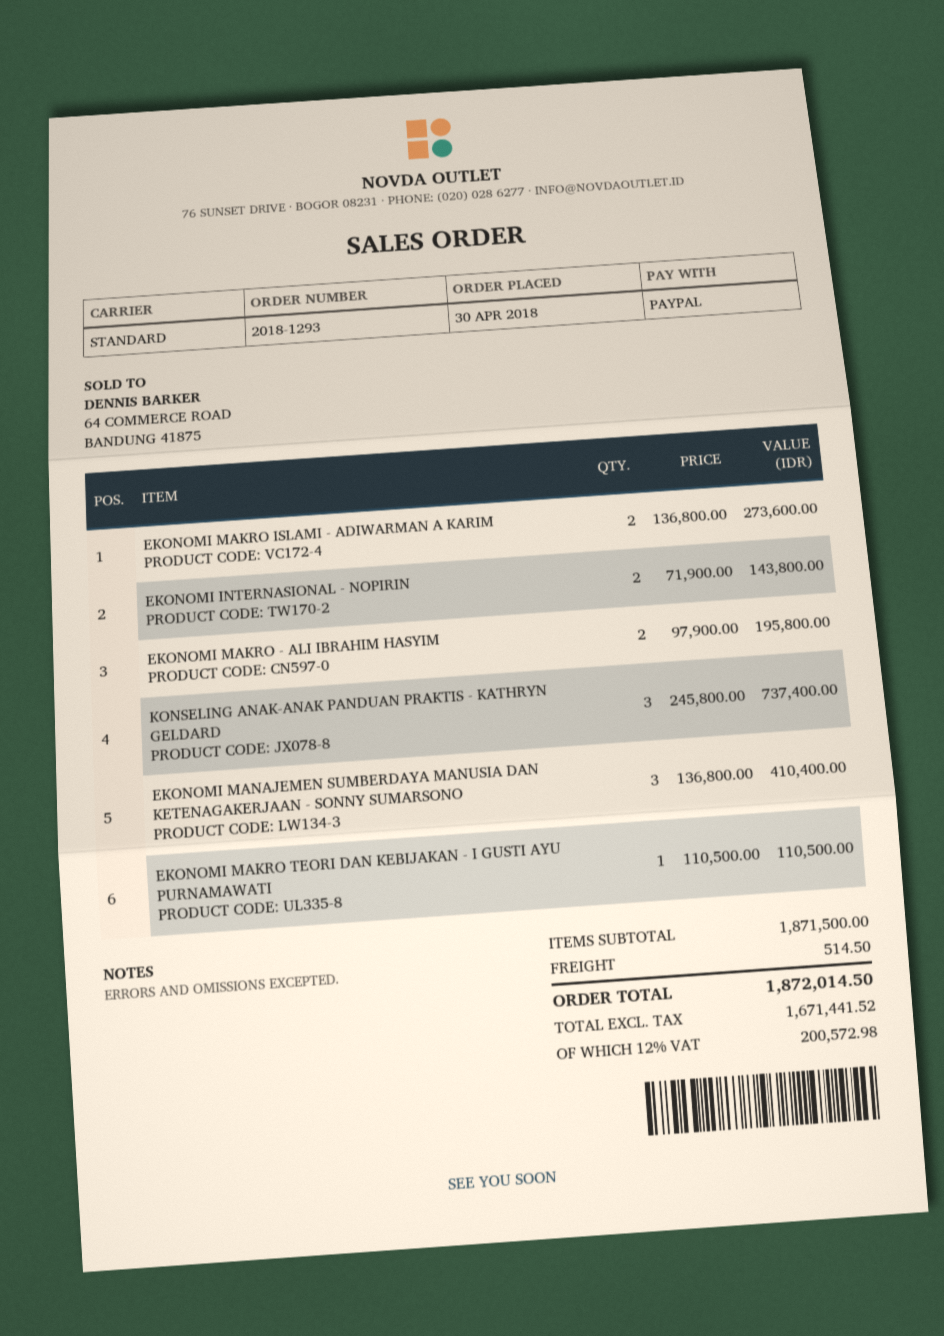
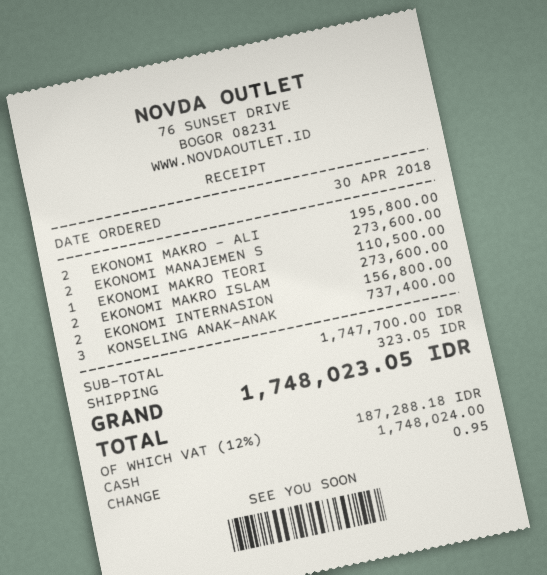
payment method: PayPal -> cash
EKONOMI INTERNASIONAL - NOPIRIN: 2 for 143800.00 -> 2 for 156800.00
EKONOMI MANAJEMEN SUMBERDAYA MANUSIA DAN KETENAGAKERJAAN - SONNY SUMARSONO: 3 for 410400.00 -> 2 for 273600.00
subtotal: 1871500.00 -> 1747700.00
shipping: 514.50 -> 323.05
tax: 12% = 200572.98 -> 12% = 187288.18
total: 1872014.50 -> 1748023.05

